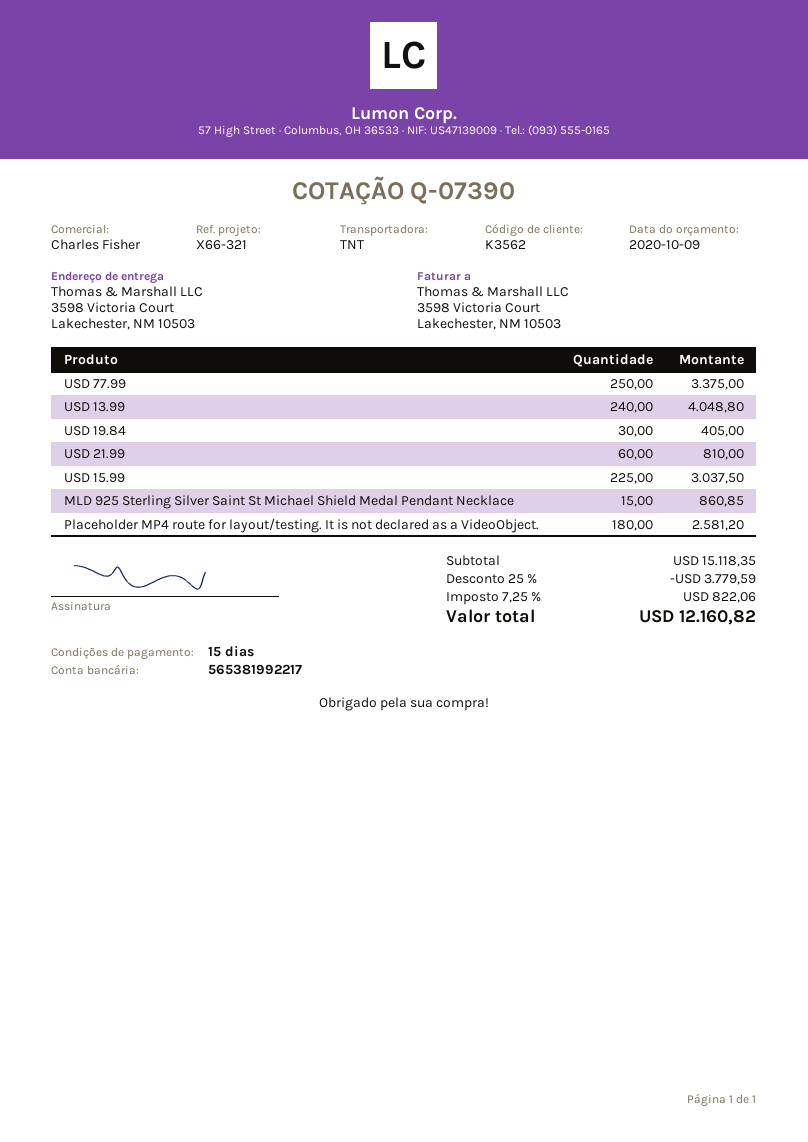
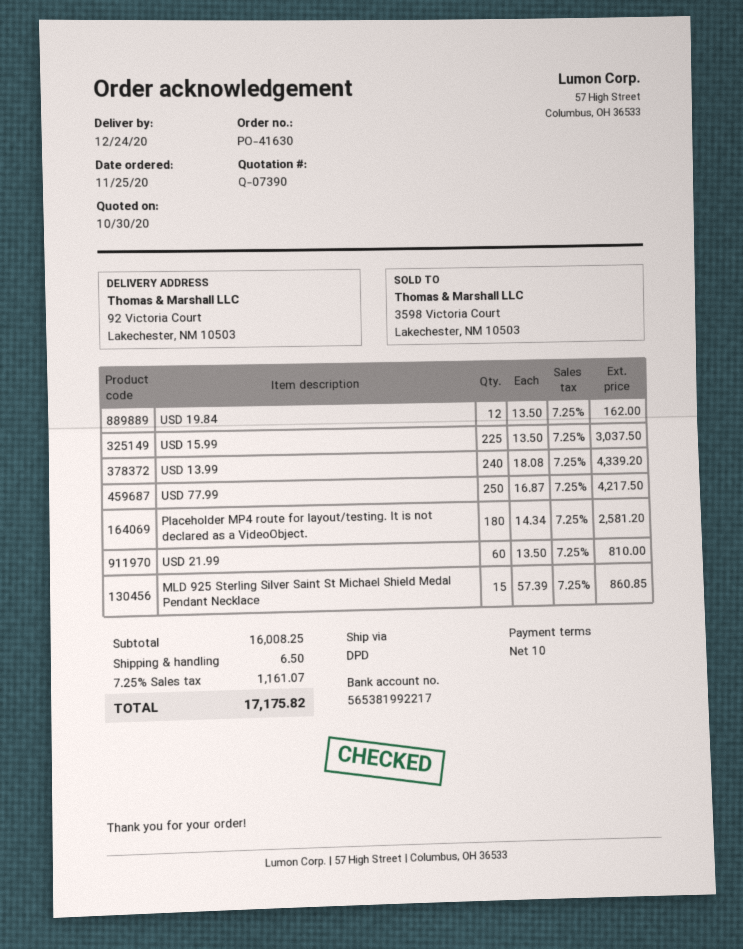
quote date: 2020-10-09 -> 2020-10-30
payment terms: 15 days -> 10 days
shipping method: TNT -> DPD
ship to: 3598 Victoria Court, Lakechester, NM 10503 -> 92 Victoria Court, Lakechester, NM 10503
USD 77.99: 250 for 3375.00 -> 250 for 4217.50
USD 13.99: 240 for 4048.80 -> 240 for 4339.20
USD 19.84: 30 for 405.00 -> 12 for 162.00
subtotal: 15118.35 -> 16008.25
discount: 25% = 3779.59 -> none
shipping: none -> 6.50
tax: 7.25% = 822.06 -> 7.25% = 1161.07
total: 12160.82 -> 17175.82

